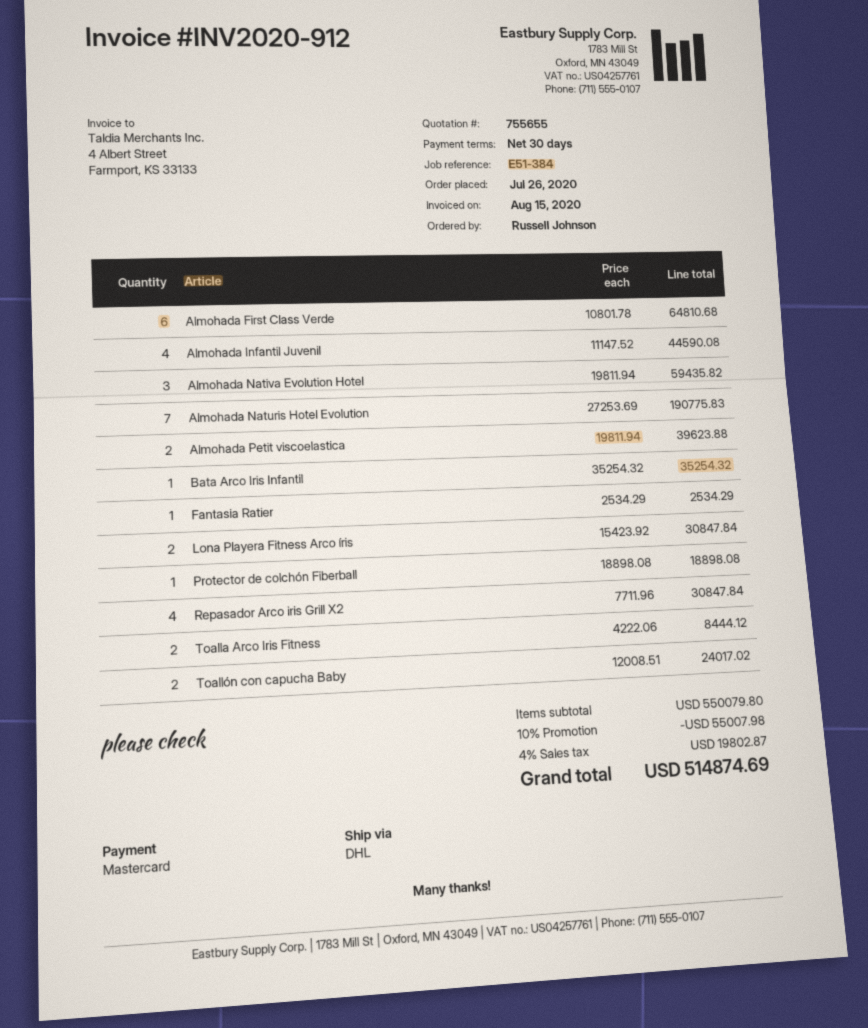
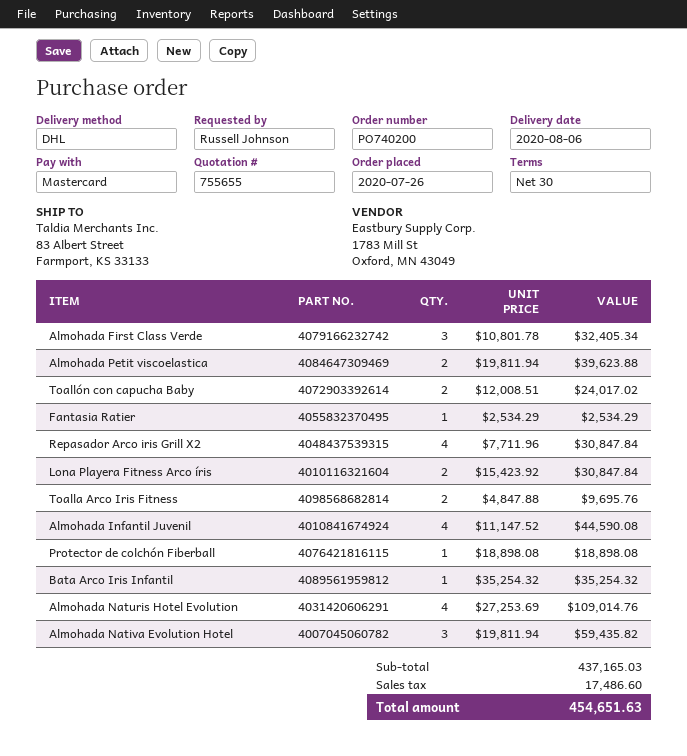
Almohada First Class Verde: 6 x 10801.78 = 64810.68 -> 3 x 10801.78 = 32405.34
Almohada Naturis Hotel Evolution: 7 x 27253.69 = 190775.83 -> 4 x 27253.69 = 109014.76
Toalla Arco Iris Fitness: 2 x 4222.06 = 8444.12 -> 2 x 4847.88 = 9695.76
subtotal: 550079.80 -> 437165.03
discount: 10% = 55007.98 -> none
tax: 19802.87 -> 17486.60
total: 514874.69 -> 454651.63

